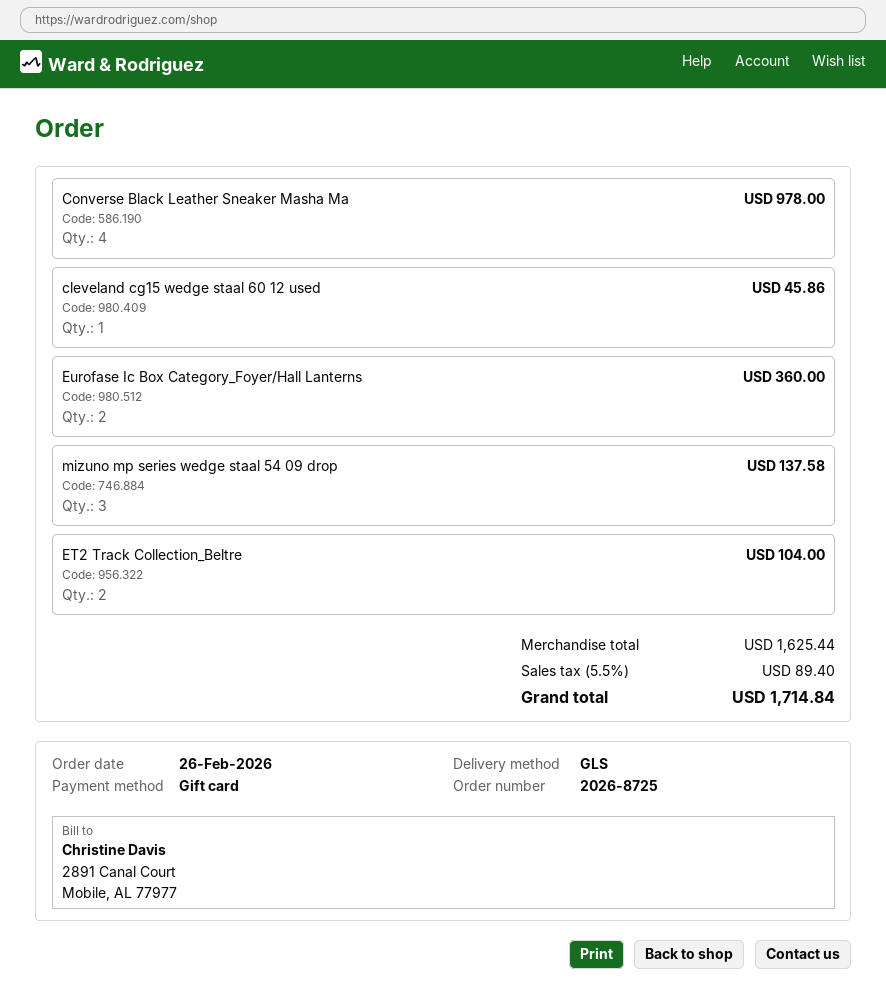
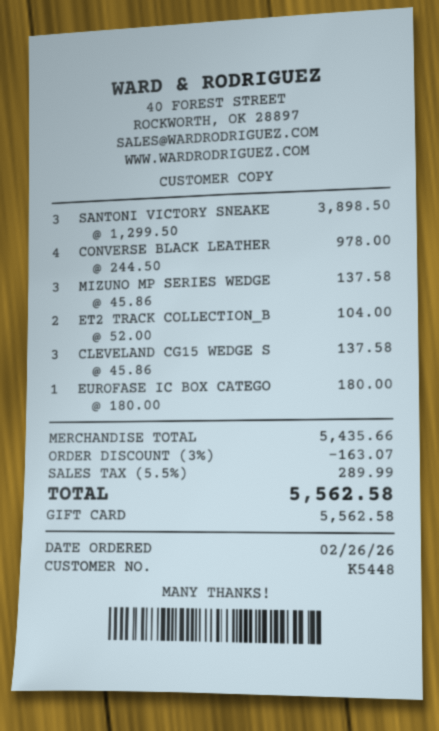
cleveland cg15 wedge staal 60 12 used: 1 for 45.86 -> 3 for 137.58
Eurofase Ic Box Category_Foyer/Hall Lanterns: 2 for 360.00 -> 1 for 180.00
SANTONI VICTORY SNEAKE: none -> 3 for 3898.50
subtotal: 1625.44 -> 5435.66
discount: none -> 3% = 163.07
tax: 5.5% = 89.40 -> 5.5% = 289.99
total: 1714.84 -> 5562.58

